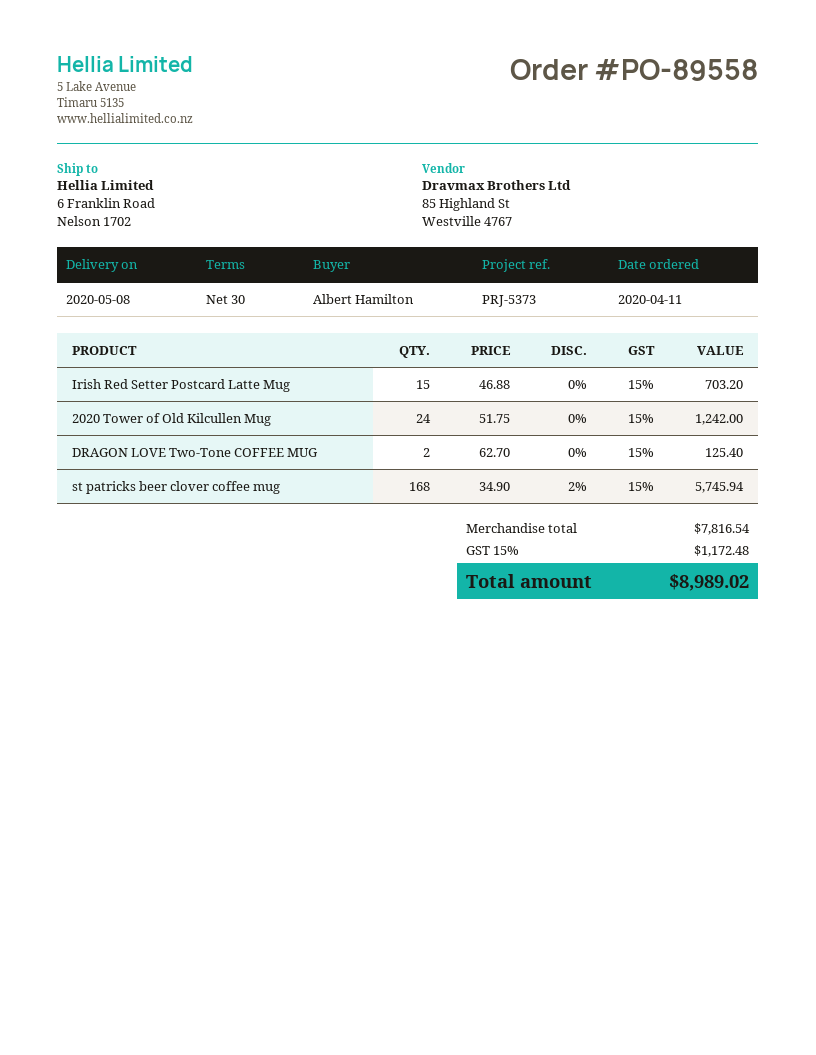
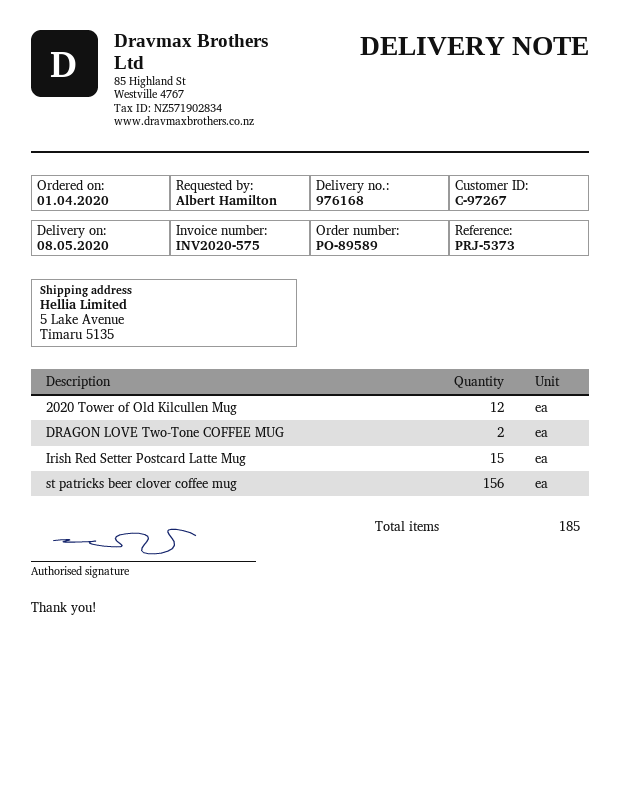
order number: PO-89558 -> PO-89589
order date: 2020-04-11 -> 2020-04-01
ship to: 6 Franklin Road, Nelson 1702 -> 5 Lake Avenue, Timaru 5135
2020 Tower of Old Kilcullen Mug: 24 -> 12
st patricks beer clover coffee mug: 168 -> 156

